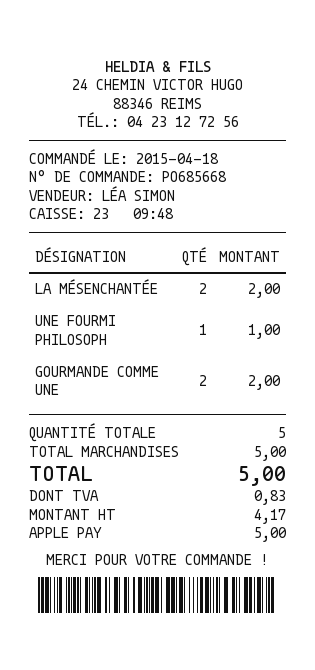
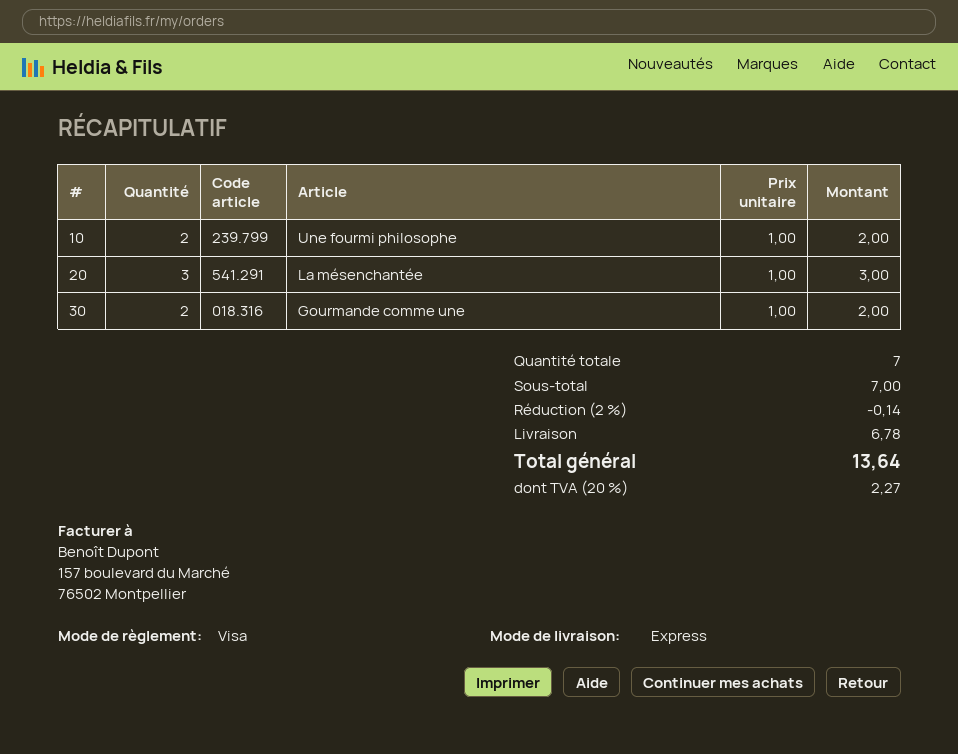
payment method: Apple Pay -> Visa
LA MÉSENCHANTÉE: 2 for 2.00 -> 3 for 3.00
UNE FOURMI PHILOSOPH: 1 for 1.00 -> 2 for 2.00
total quantity: 5 -> 7
subtotal: 5.00 -> 7.00
discount: none -> 2% = 0.14
shipping: none -> 6.78
tax: 0.83 -> 2.27
total: 5.00 -> 13.64

